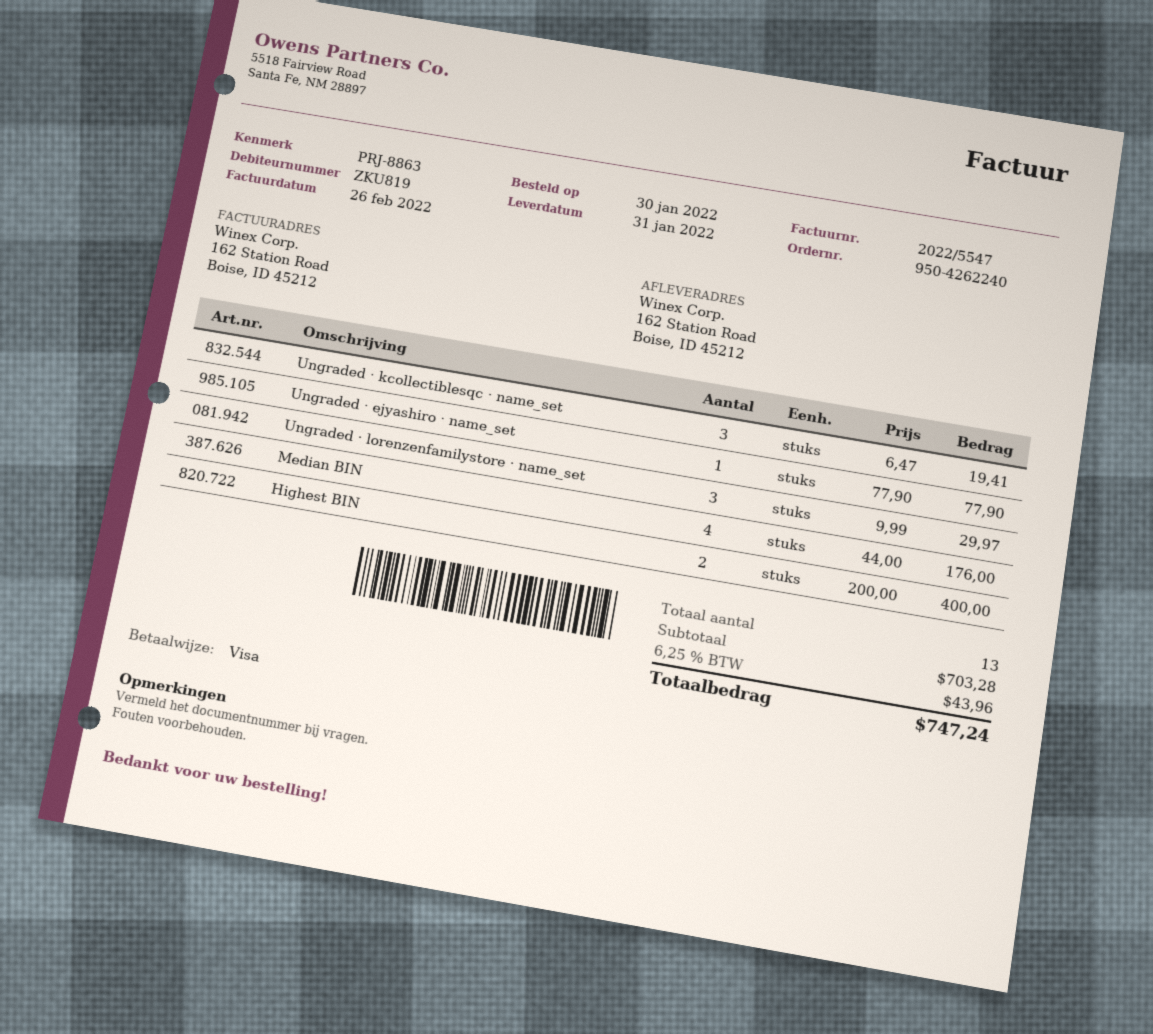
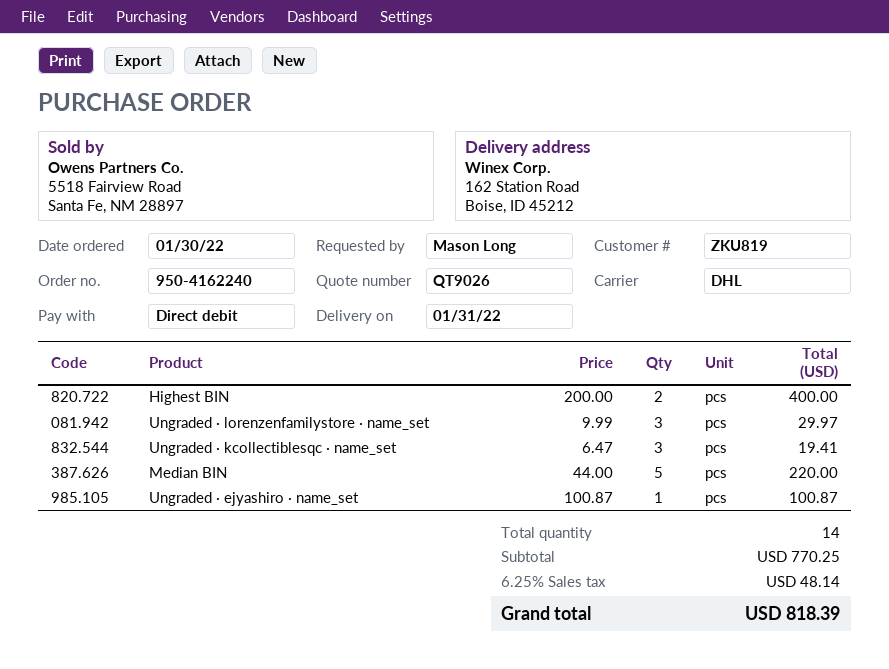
order number: 950-4262240 -> 950-4162240
payment method: Visa -> direct debit
Ungraded · ejyashiro · name_set: 1 x 77.90 = 77.90 -> 1 x 100.87 = 100.87
Median BIN: 4 x 44.00 = 176.00 -> 5 x 44.00 = 220.00
total quantity: 13 -> 14
subtotal: 703.28 -> 770.25
tax: 6.25% = 43.96 -> 6.25% = 48.14
total: 747.24 -> 818.39

